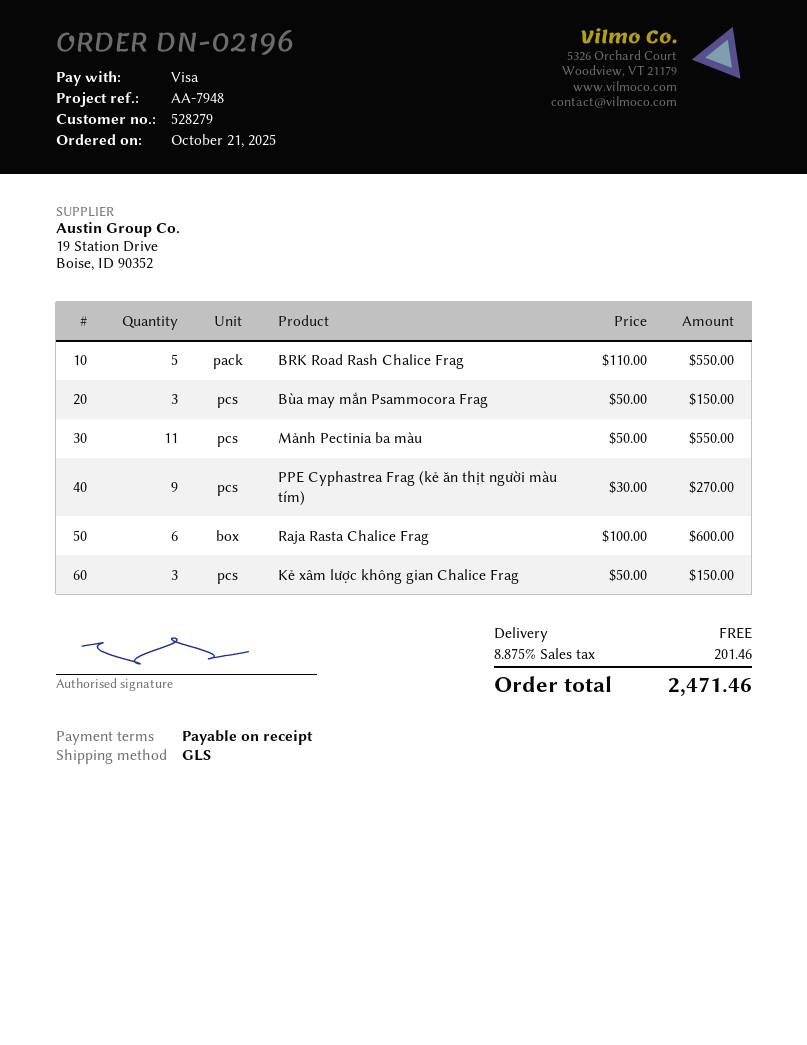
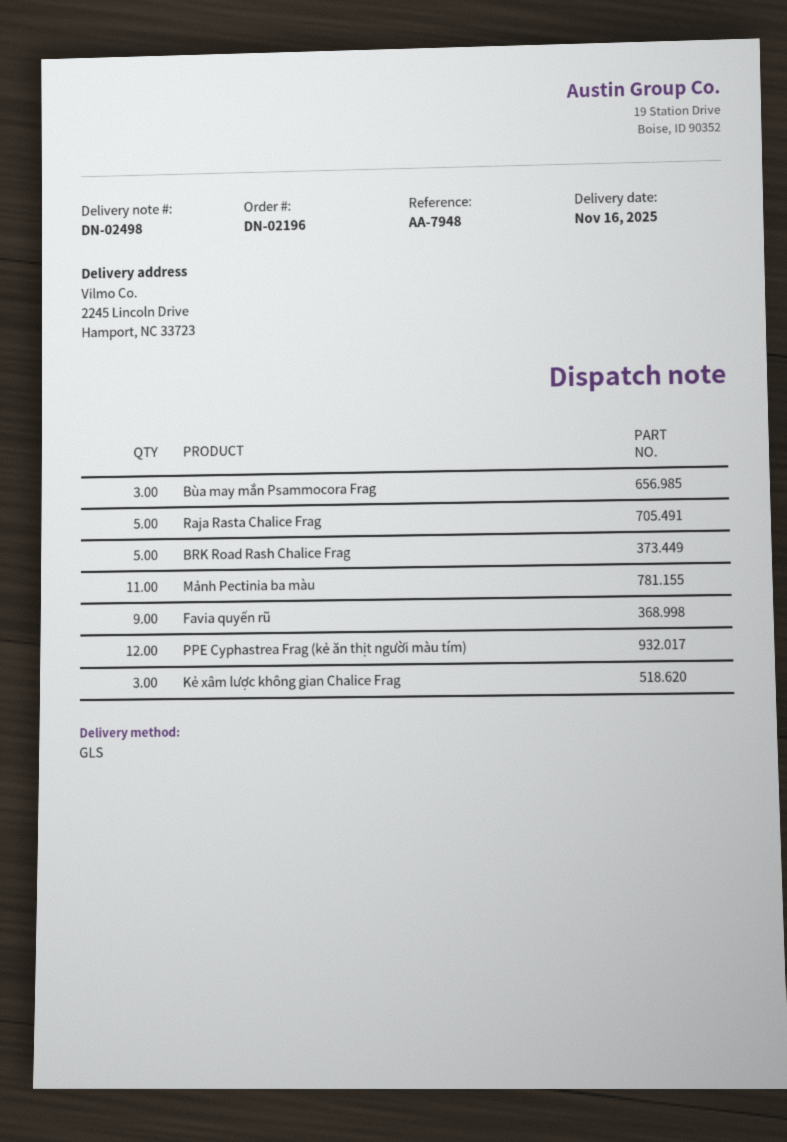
PPE Cyphastrea Frag (kẻ ăn thịt người màu tím): 9 -> 12
Raja Rasta Chalice Frag: 6 -> 5
Favia quyến rũ: none -> 9

